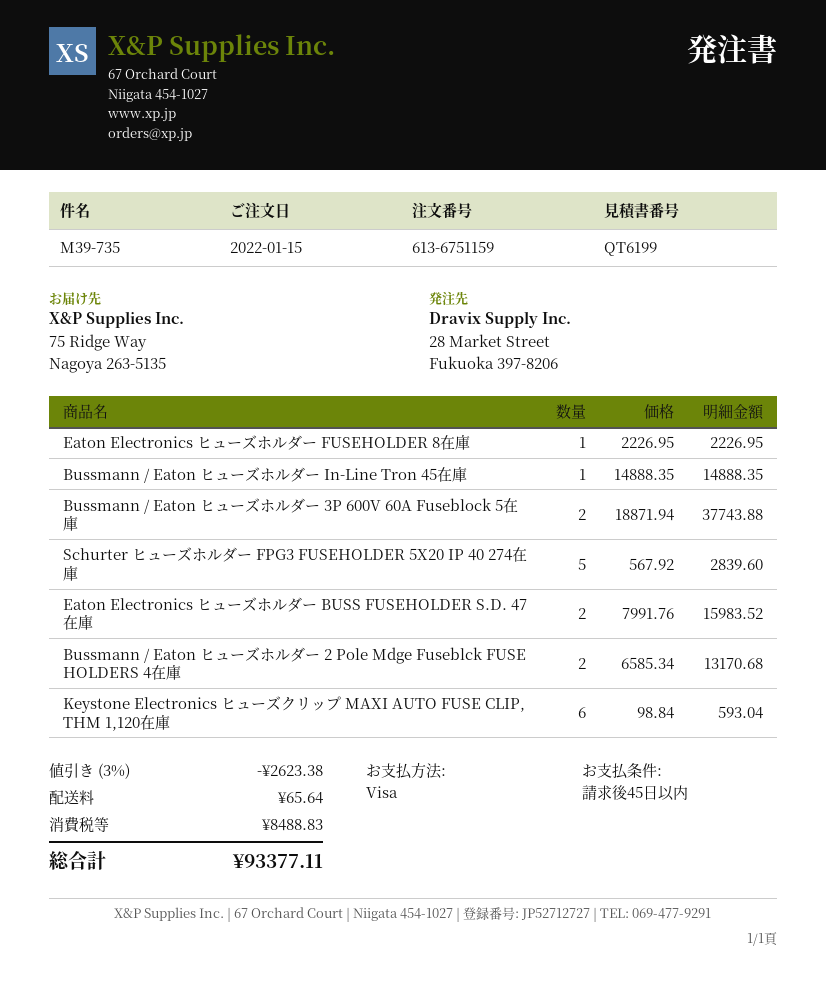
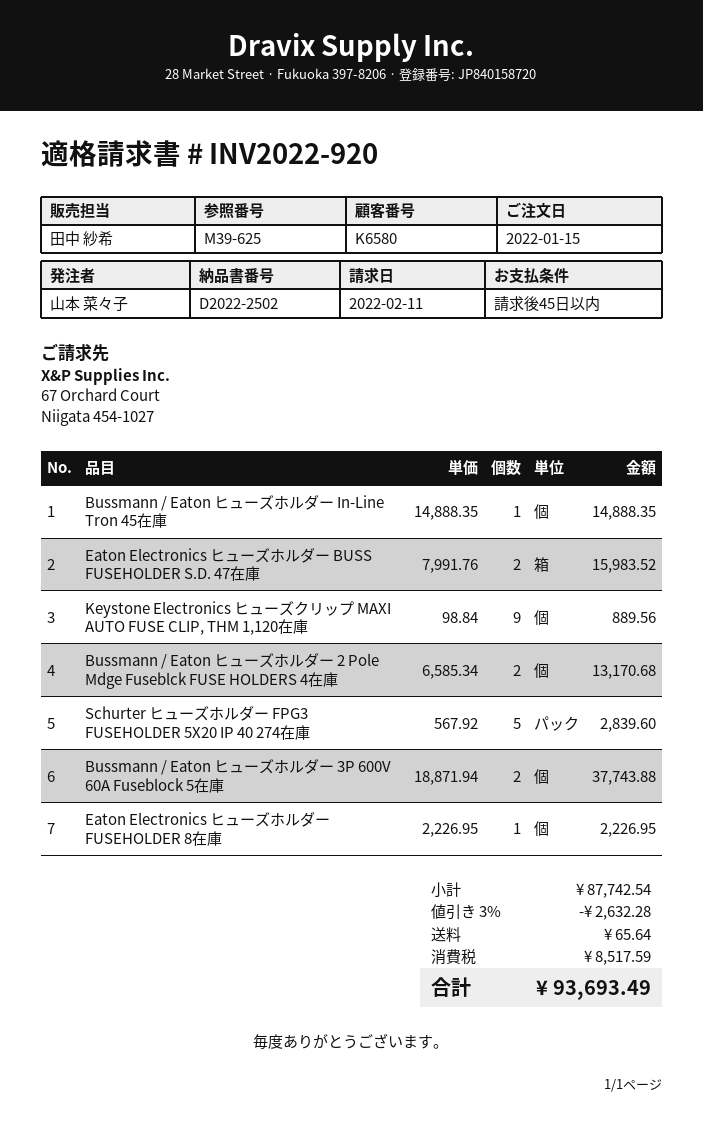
reference: M39-735 -> M39-625
Keystone Electronics ヒューズクリップ MAXI AUTO FUSE CLIP, THM 1,120在庫: 6 x 98.84 = 593.04 -> 9 x 98.84 = 889.56
discount: 3% = 2623.38 -> 3% = 2632.28
tax: 8488.83 -> 8517.59
total: 93377.11 -> 93693.49

